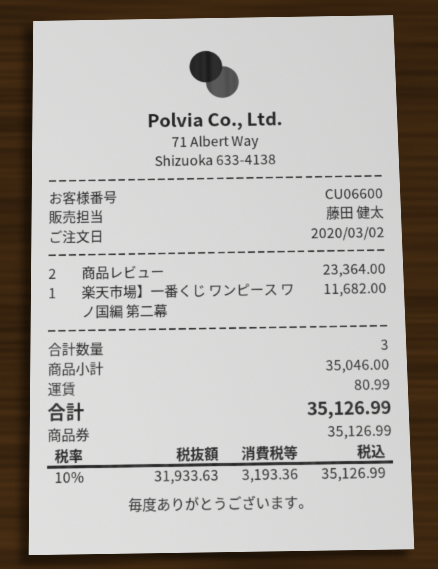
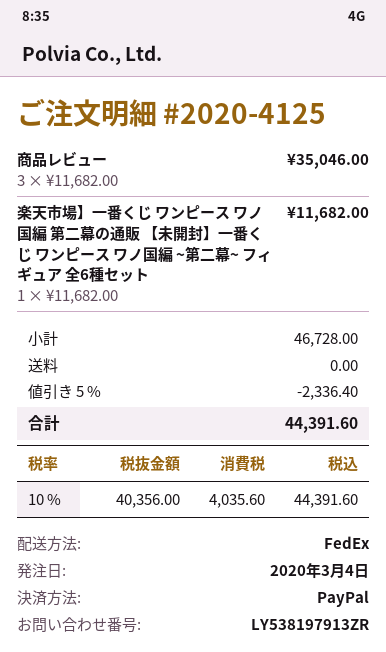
order date: 2020-03-02 -> 2020-03-04
payment method: gift card -> PayPal
商品レビュー: 2 for 23364.00 -> 3 for 35046.00
subtotal: 35046.00 -> 46728.00
discount: none -> 5% = 2336.40
shipping: 80.99 -> 0.00
net: 31933.63 -> 40356.00
tax: 10% = 3193.36 -> 10% = 4035.60
total: 35126.99 -> 44391.60

